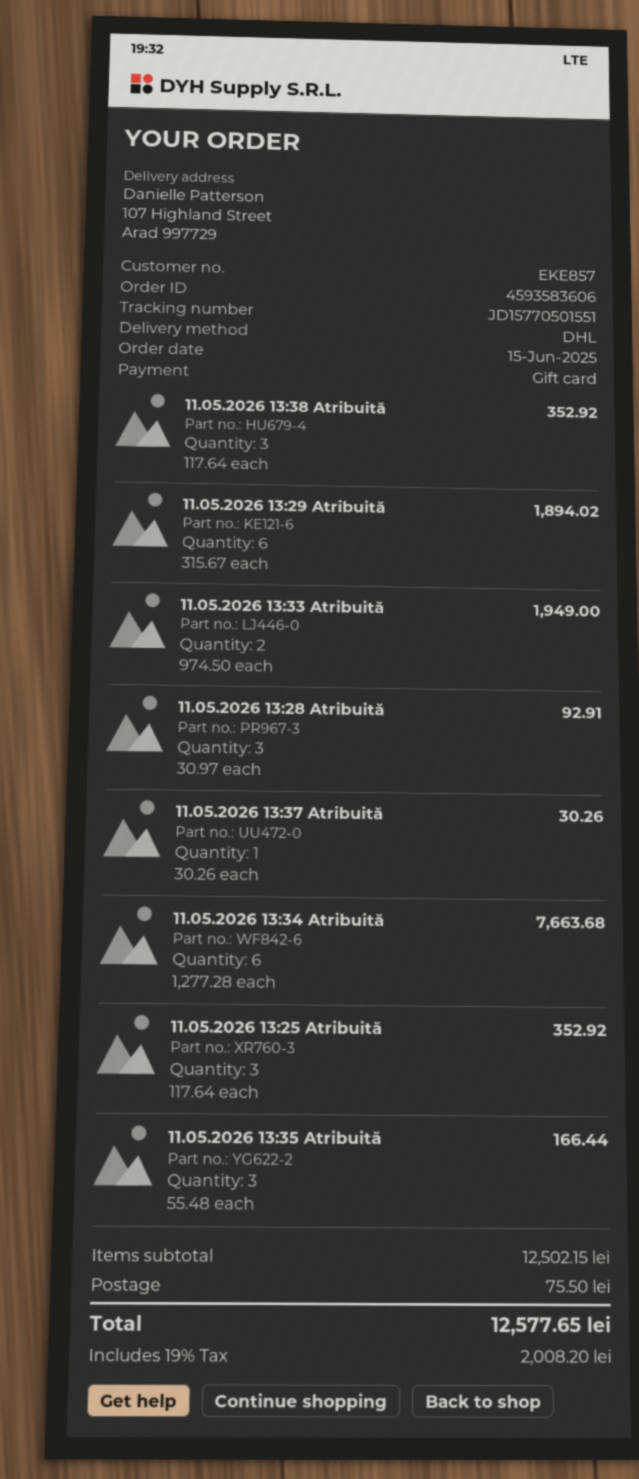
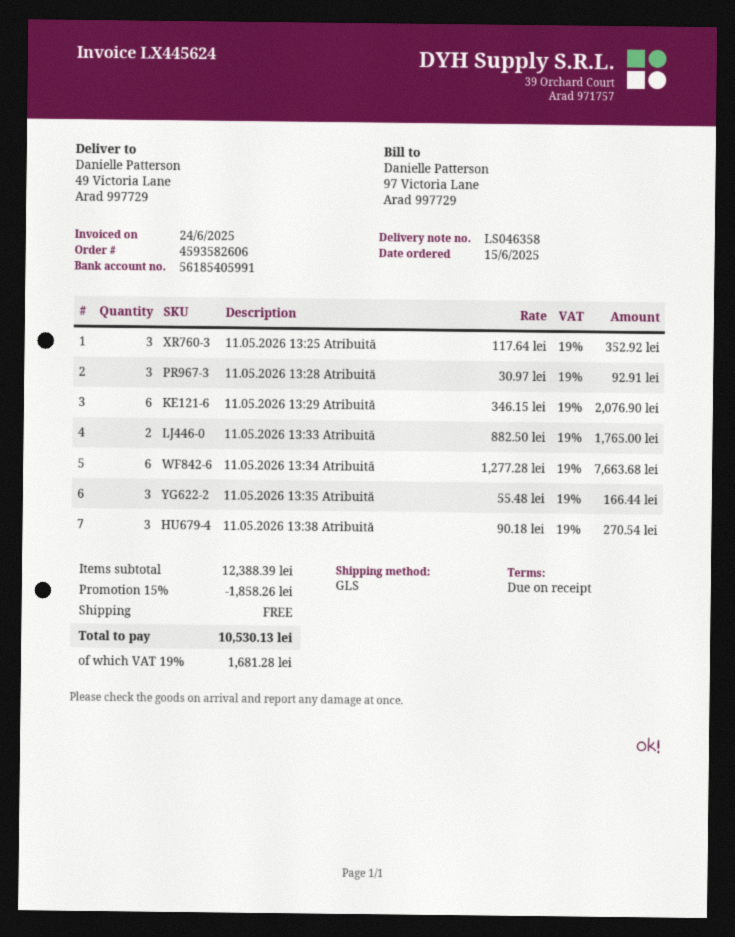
order number: 4593583606 -> 4593582606
shipping method: DHL -> GLS
ship to: 107 Highland Street, Arad 997729 -> 49 Victoria Lane, Arad 997729
11.05.2026 13:38 Atribuită: 3 x 117.64 = 352.92 -> 3 x 90.18 = 270.54
11.05.2026 13:29 Atribuită: 6 x 315.67 = 1894.02 -> 6 x 346.15 = 2076.90
11.05.2026 13:33 Atribuită: 2 x 974.50 = 1949.00 -> 2 x 882.50 = 1765.00
11.05.2026 13:37 Atribuită: 1 x 30.26 = 30.26 -> none
subtotal: 12502.15 -> 12388.39
discount: none -> 15% = 1858.26
shipping: 75.50 -> 0.00
tax: 19% = 2008.20 -> 19% = 1681.28
total: 12577.65 -> 10530.13

